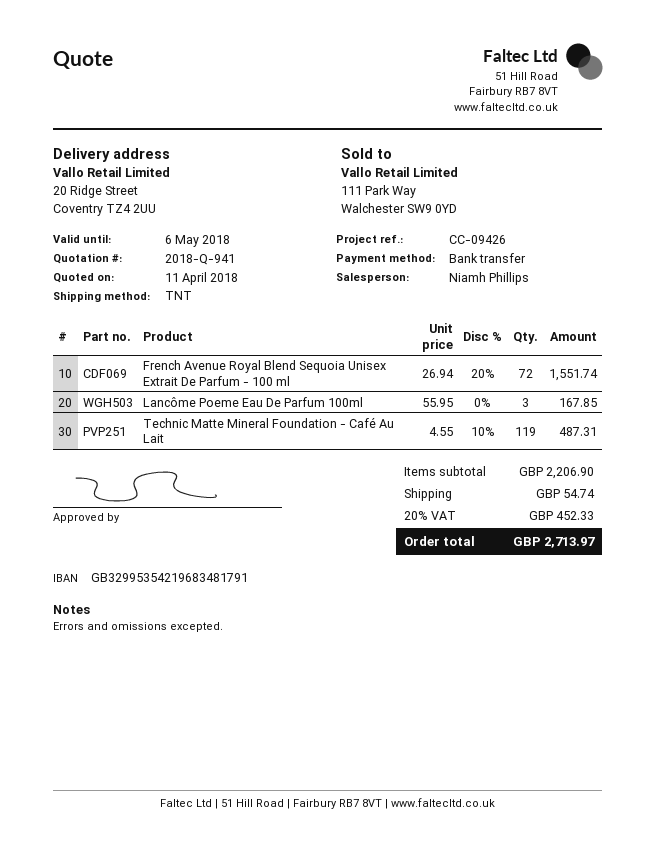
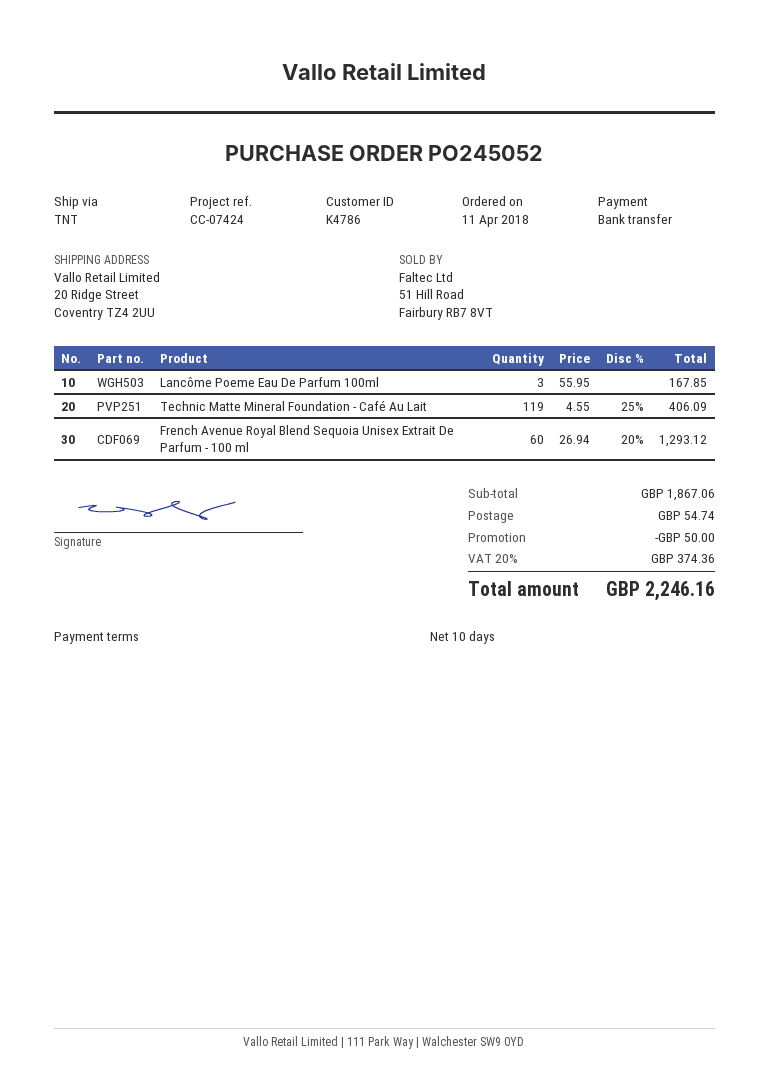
reference: CC-09426 -> CC-07424
French Avenue Royal Blend Sequoia Unisex Extrait De Parfum - 100 ml: 72 x 26.94 - 20% = 1551.74 -> 60 x 26.94 - 20% = 1293.12
Technic Matte Mineral Foundation - Café Au Lait: 119 x 4.55 - 10% = 487.31 -> 119 x 4.55 - 25% = 406.09
subtotal: 2206.90 -> 1867.06
discount: none -> 50.00
tax: 20% = 452.33 -> 20% = 374.36
total: 2713.97 -> 2246.16

